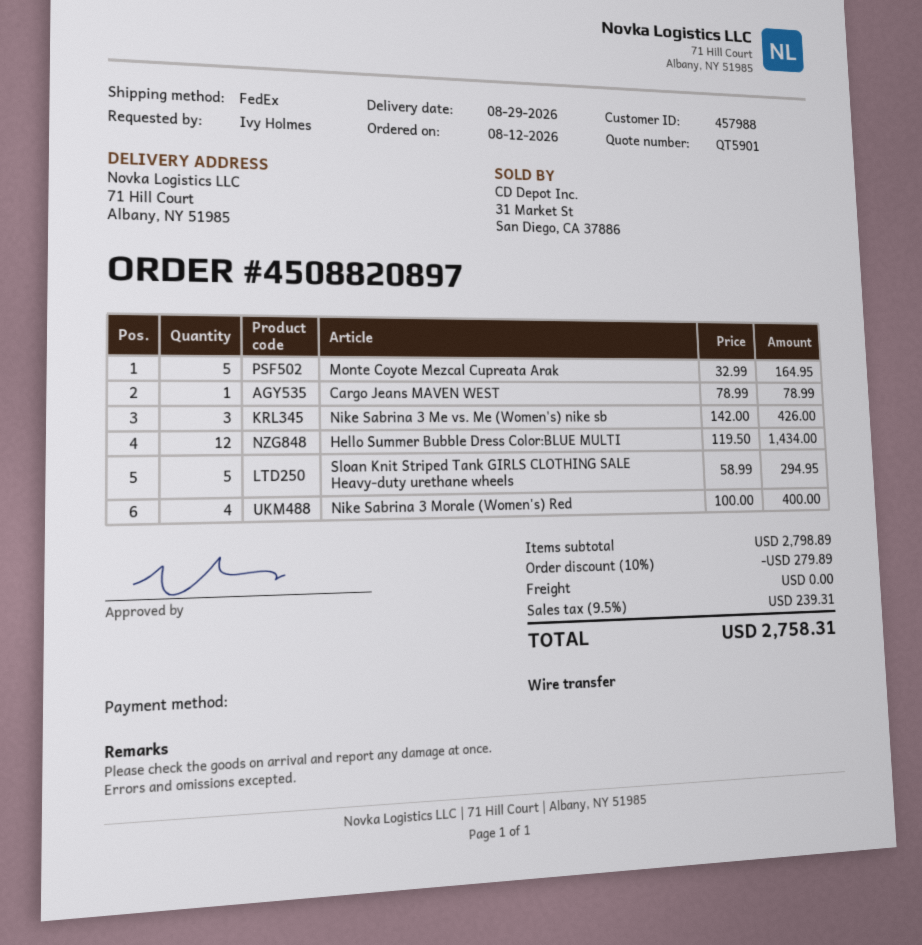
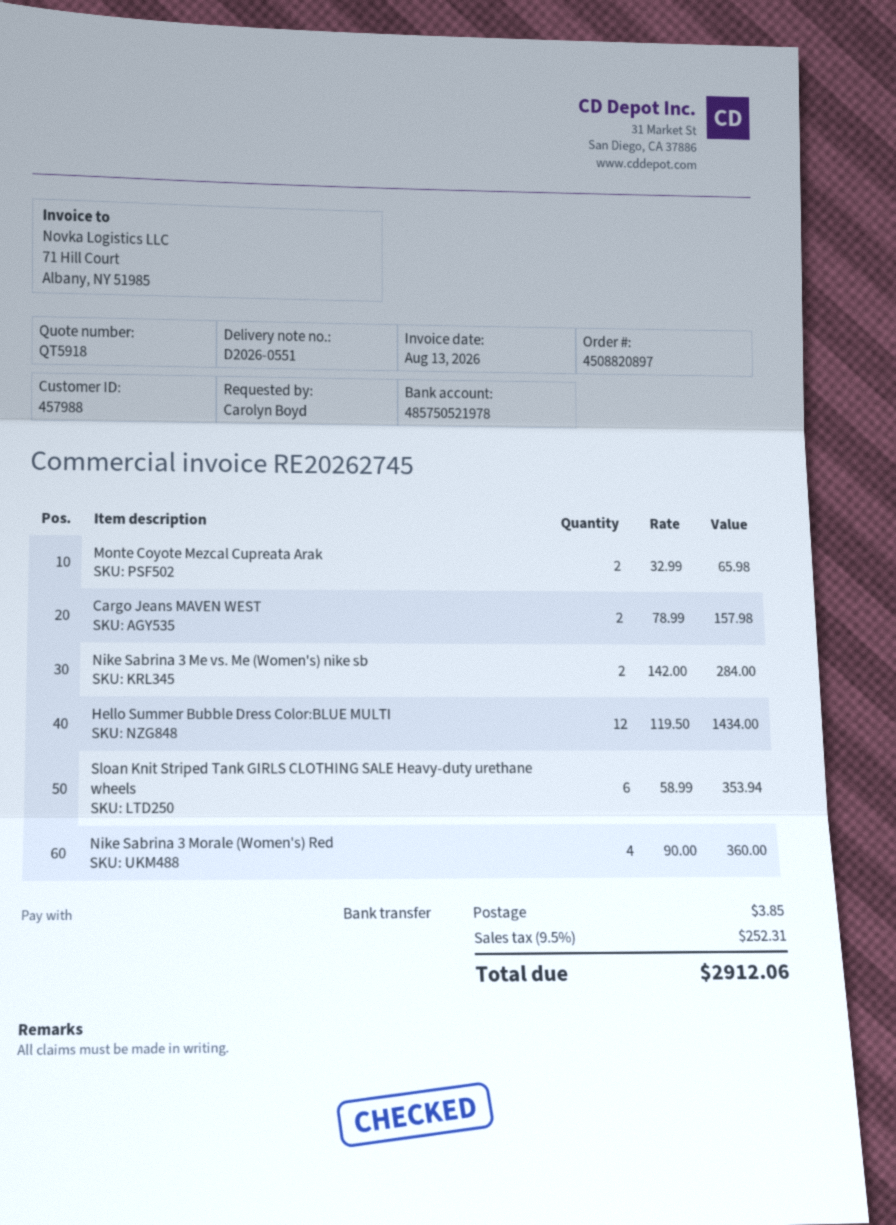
quote number: QT5901 -> QT5918
ordered by: Ivy Holmes -> Carolyn Boyd
Monte Coyote Mezcal Cupreata Arak: 5 x 32.99 = 164.95 -> 2 x 32.99 = 65.98
Cargo Jeans MAVEN WEST: 1 x 78.99 = 78.99 -> 2 x 78.99 = 157.98
Nike Sabrina 3 Me vs. Me (Women's) nike sb: 3 x 142.00 = 426.00 -> 2 x 142.00 = 284.00
Sloan Knit Striped Tank GIRLS CLOTHING SALE Heavy-duty urethane wheels: 5 x 58.99 = 294.95 -> 6 x 58.99 = 353.94
Nike Sabrina 3 Morale (Women's) Red: 4 x 100.00 = 400.00 -> 4 x 90.00 = 360.00
discount: 10% = 279.89 -> none
shipping: 0.00 -> 3.85
tax: 9.5% = 239.31 -> 9.5% = 252.31
total: 2758.31 -> 2912.06

